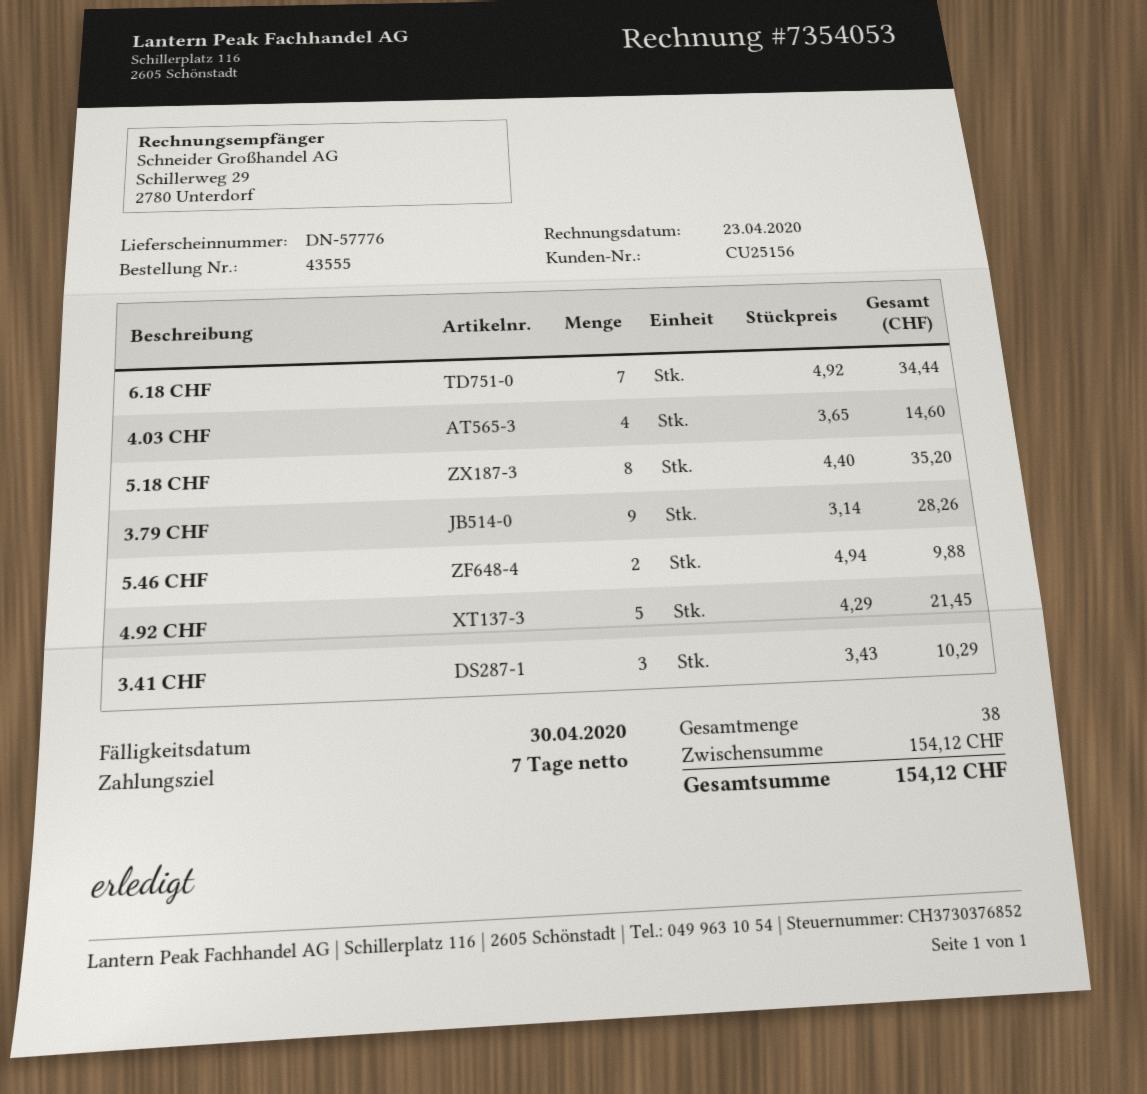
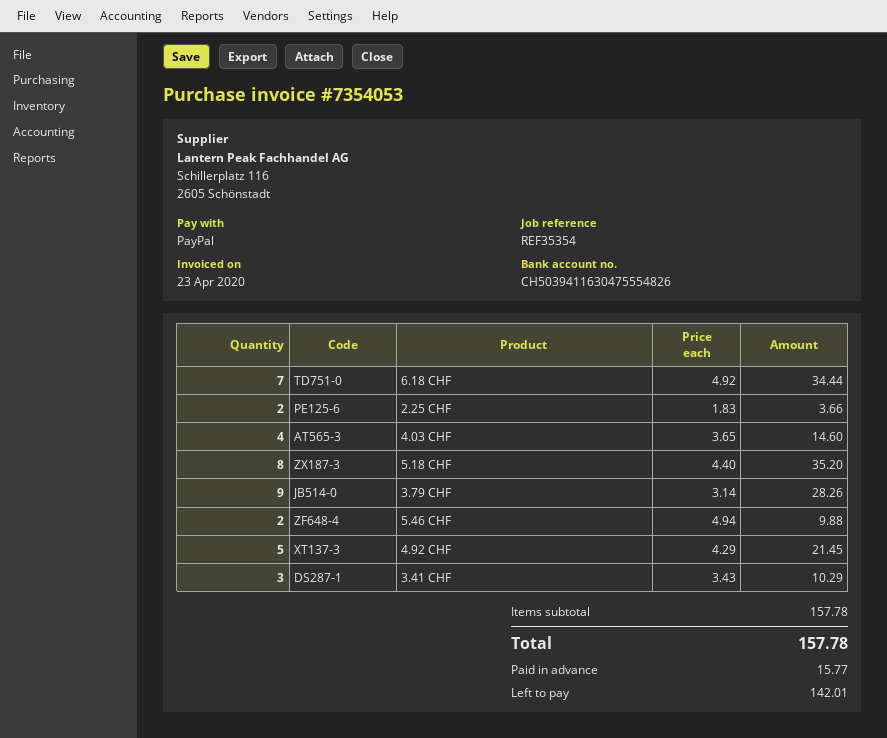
2.25 CHF: none -> 2 x 1.83 = 3.66
subtotal: 154.12 -> 157.78
total: 154.12 -> 157.78

